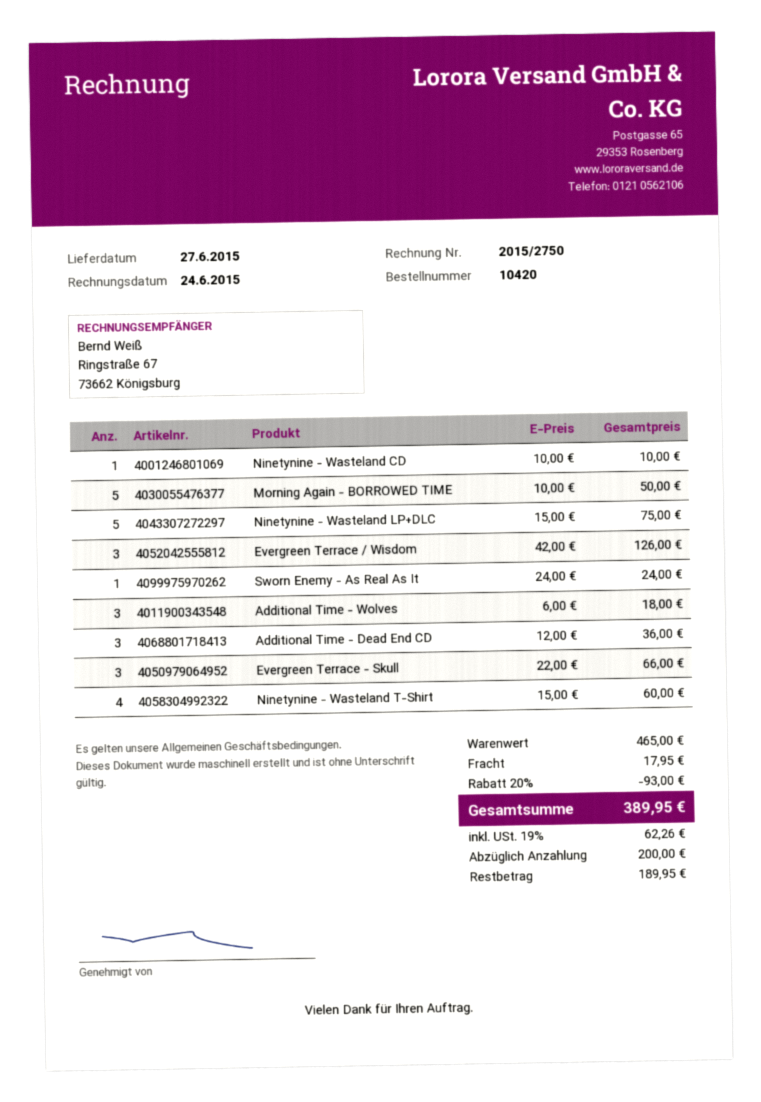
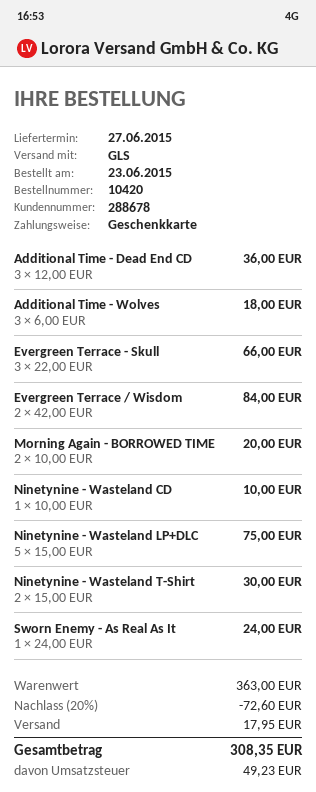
Morning Again - BORROWED TIME: 5 x 10.00 = 50.00 -> 2 x 10.00 = 20.00
Evergreen Terrace / Wisdom: 3 x 42.00 = 126.00 -> 2 x 42.00 = 84.00
Ninetynine - Wasteland T-Shirt: 4 x 15.00 = 60.00 -> 2 x 15.00 = 30.00
subtotal: 465.00 -> 363.00
discount: 20% = 93.00 -> 20% = 72.60
tax: 62.26 -> 49.23
total: 389.95 -> 308.35

